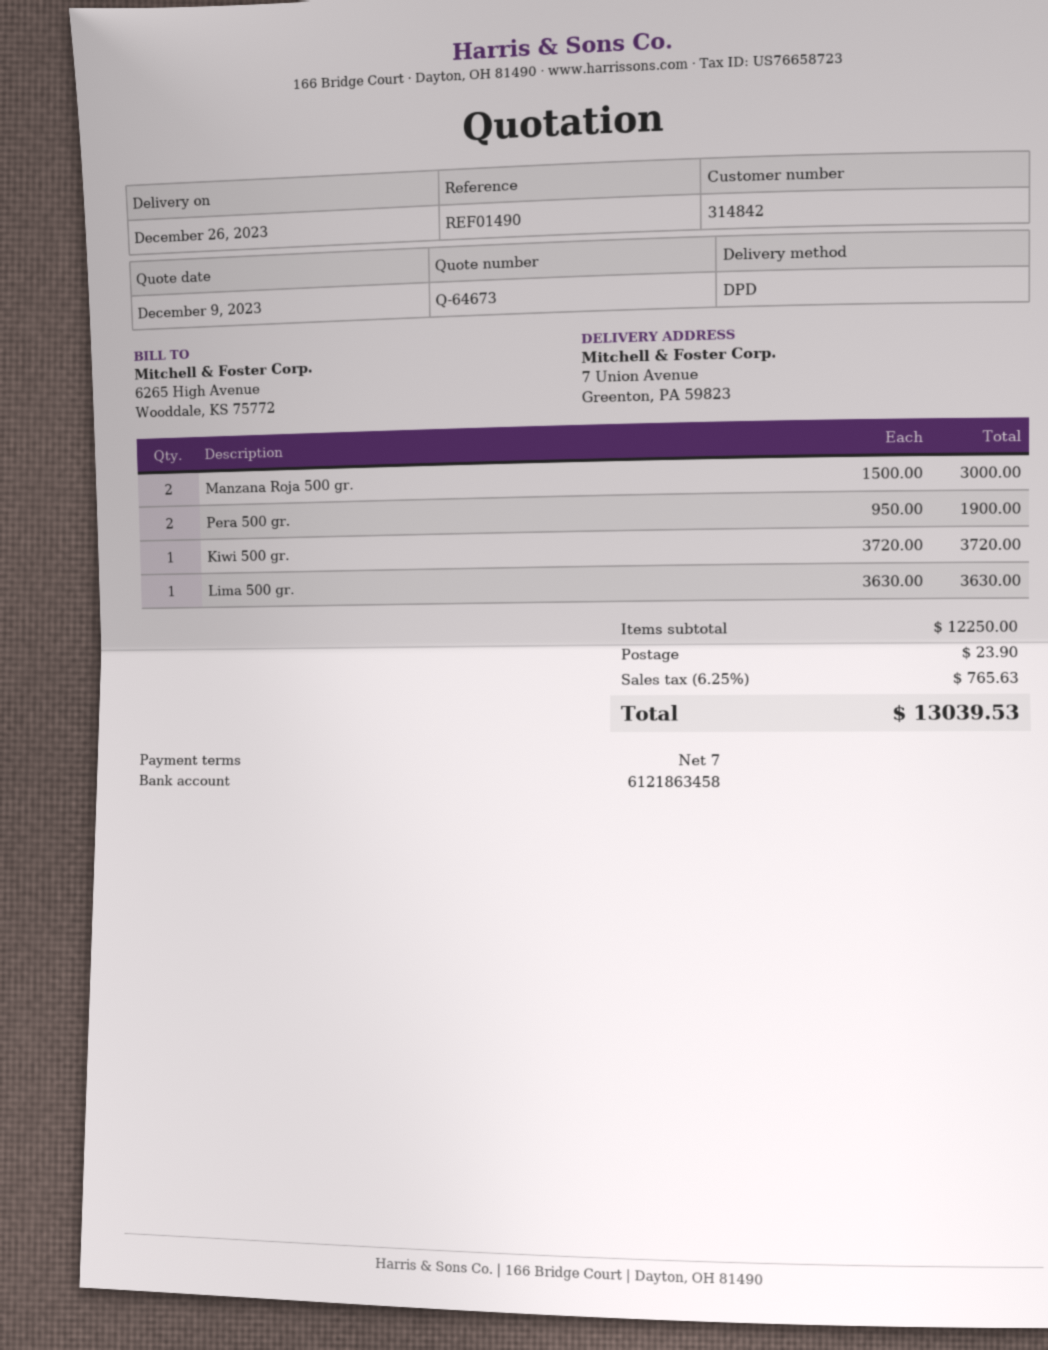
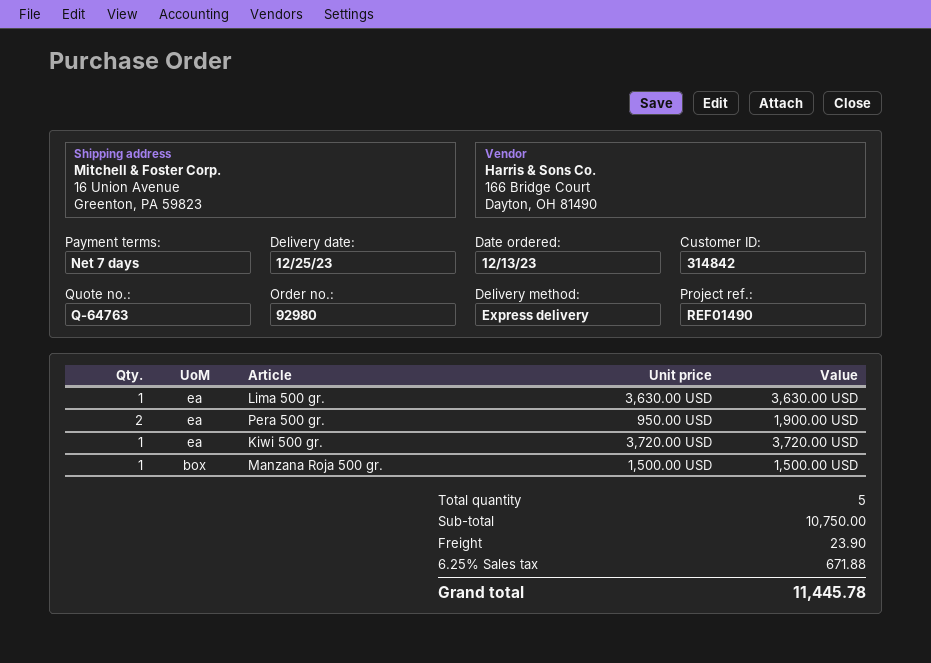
quote number: Q-64673 -> Q-64763
delivery date: 2023-12-26 -> 2023-12-25
shipping method: DPD -> express
ship to: 7 Union Avenue, Greenton, PA 59823 -> 16 Union Avenue, Greenton, PA 59823
Manzana Roja 500 gr.: 2 x 1500.00 = 3000.00 -> 1 x 1500.00 = 1500.00
subtotal: 12250.00 -> 10750.00
tax: 6.25% = 765.63 -> 6.25% = 671.88
total: 13039.53 -> 11445.78

